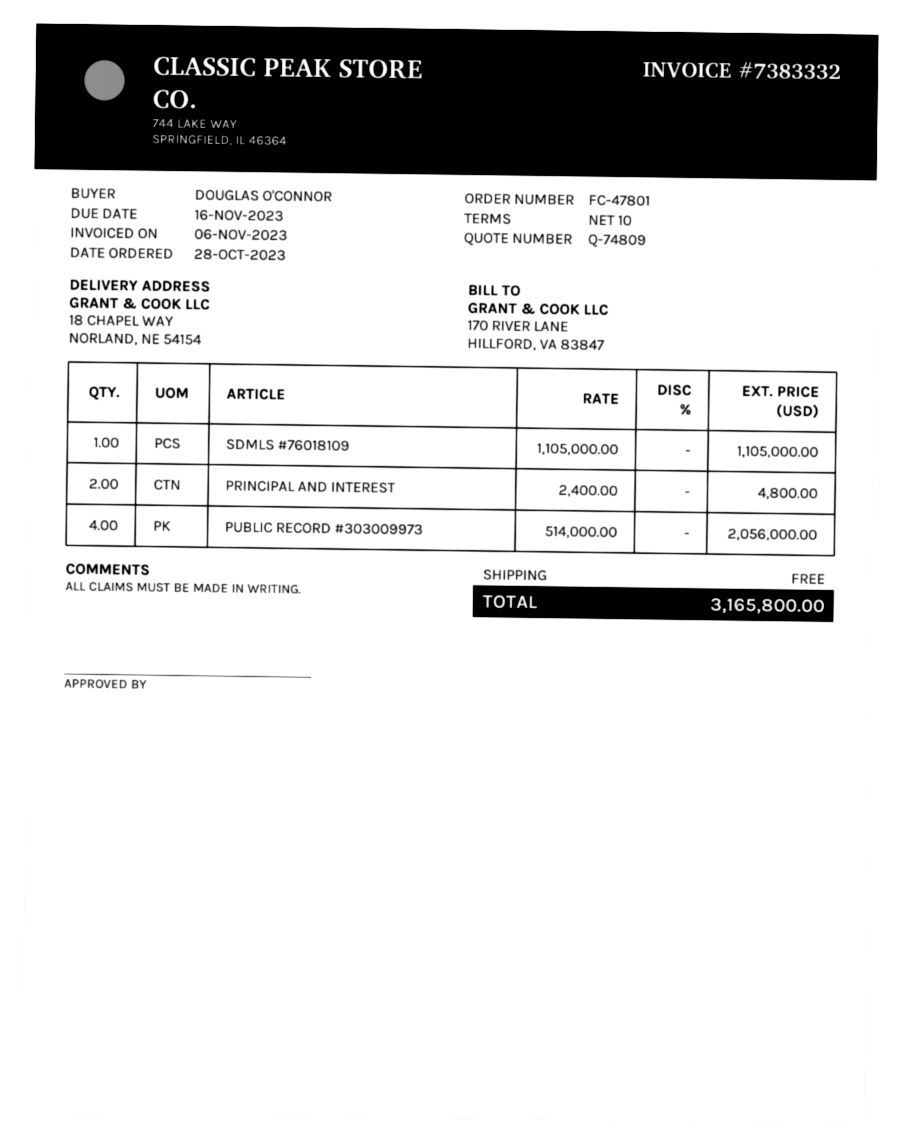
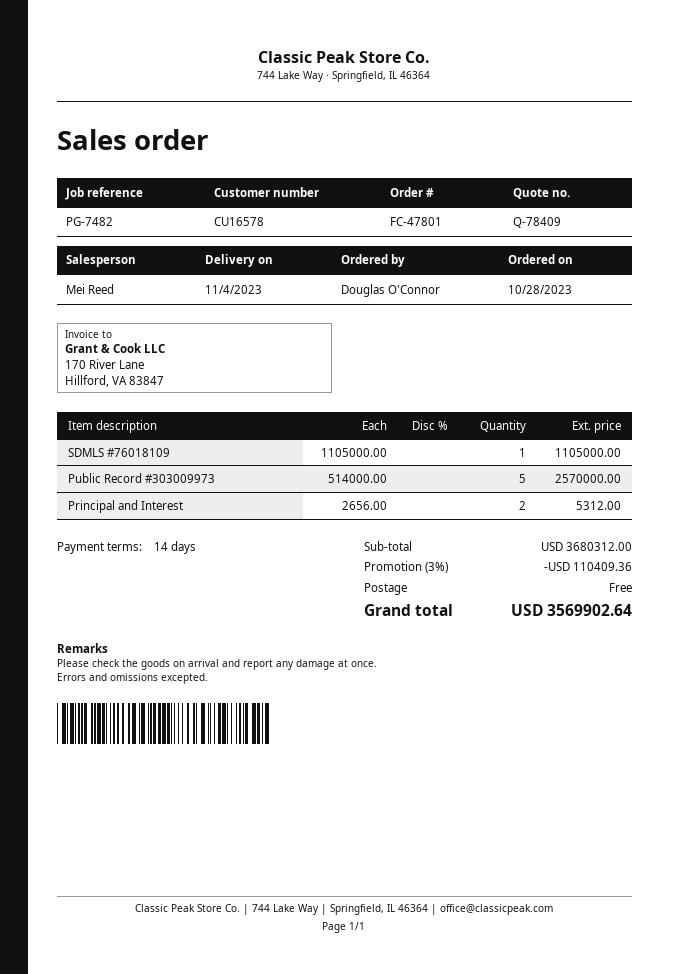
quote number: Q-74809 -> Q-78409
payment terms: 10 days -> 14 days
PRINCIPAL AND INTEREST: 2 x 2400.00 = 4800.00 -> 2 x 2656.00 = 5312.00
PUBLIC RECORD #303009973: 4 x 514000.00 = 2056000.00 -> 5 x 514000.00 = 2570000.00
discount: none -> 3% = 110409.36
total: 3165800.00 -> 3569902.64

